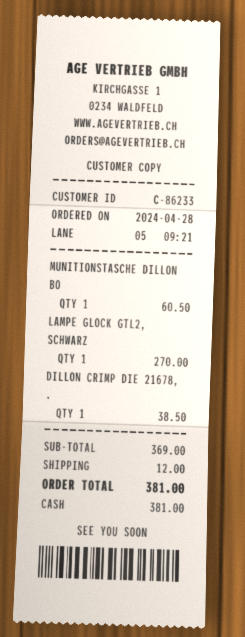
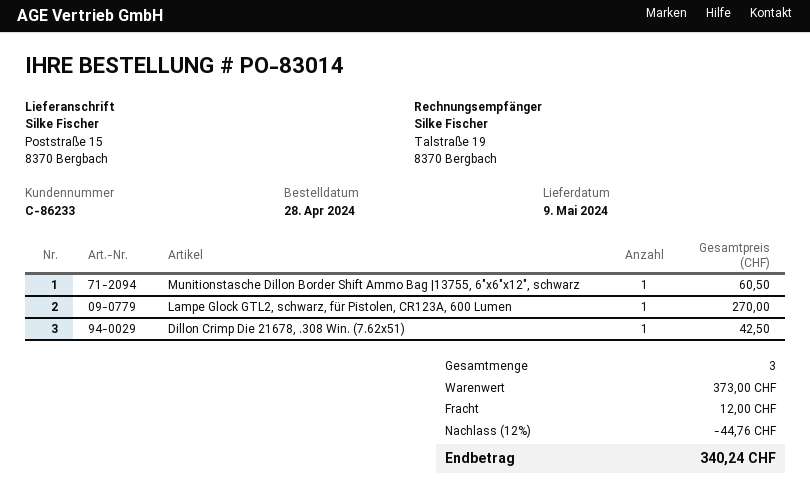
DILLON CRIMP DIE 21678, .: 1 for 38.50 -> 1 for 42.50
subtotal: 369.00 -> 373.00
discount: none -> 12% = 44.76
total: 381.00 -> 340.24

